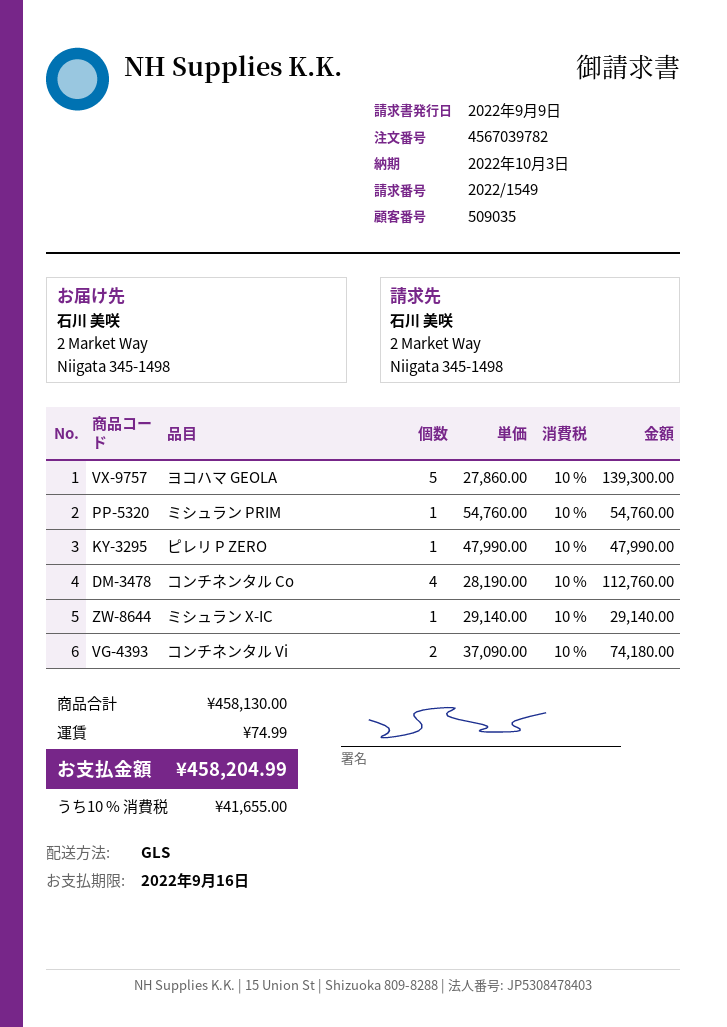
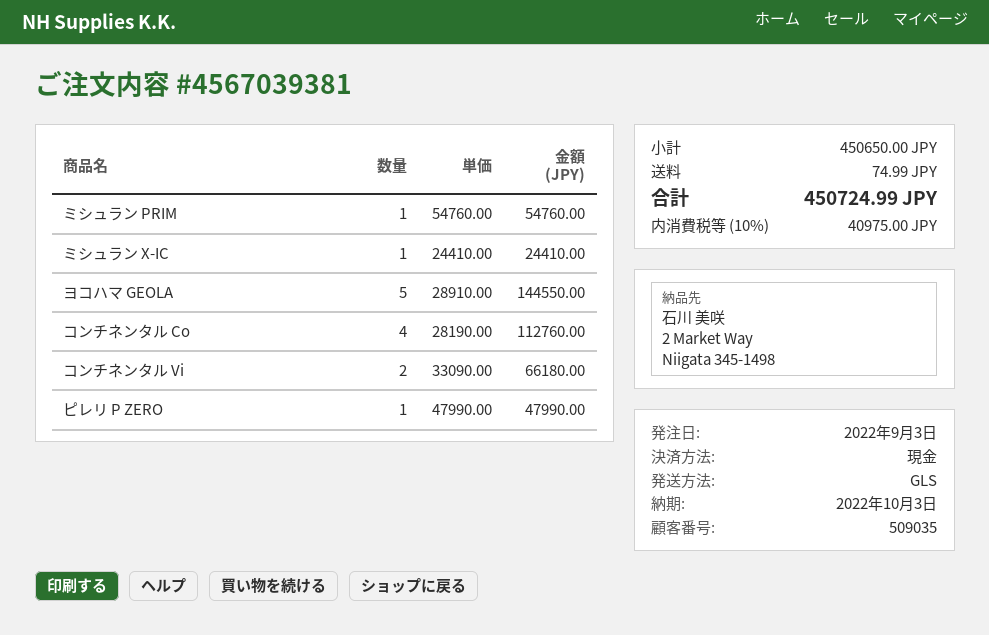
order number: 4567039782 -> 4567039381
ヨコハマ GEOLA: 5 x 27860.00 = 139300.00 -> 5 x 28910.00 = 144550.00
ミシュラン X-IC: 1 x 29140.00 = 29140.00 -> 1 x 24410.00 = 24410.00
コンチネンタル Vi: 2 x 37090.00 = 74180.00 -> 2 x 33090.00 = 66180.00
subtotal: 458130.00 -> 450650.00
tax: 10% = 41655.00 -> 10% = 40975.00
total: 458204.99 -> 450724.99

